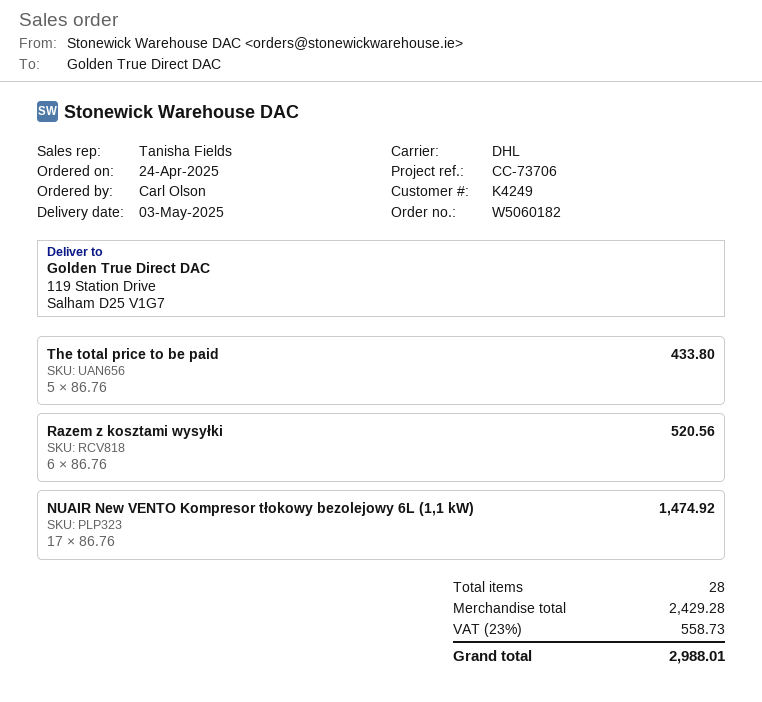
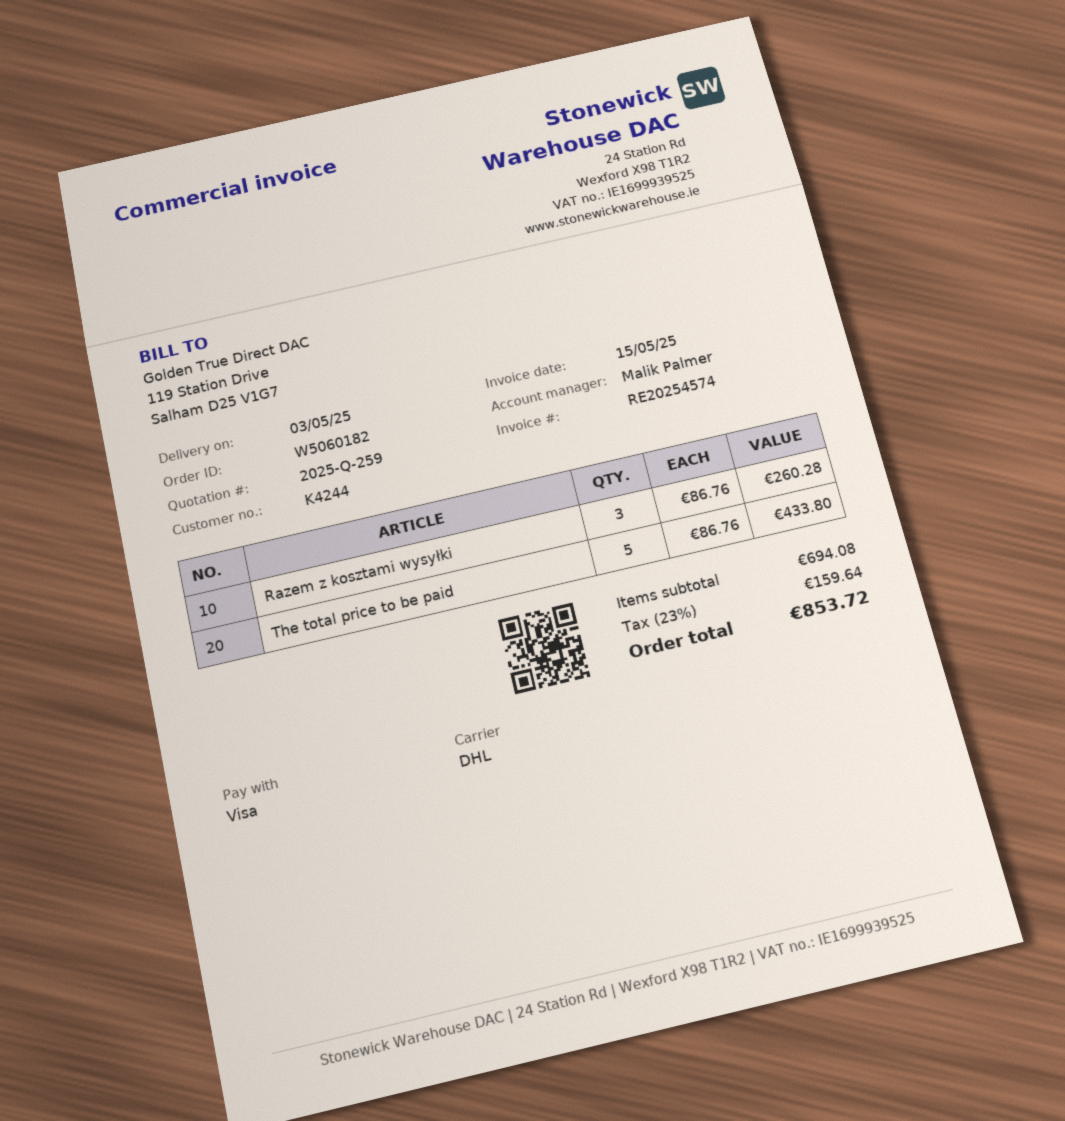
customer number: K4249 -> K4244
sales rep: Tanisha Fields -> Malik Palmer
Razem z kosztami wysyłki: 6 x 86.76 = 520.56 -> 3 x 86.76 = 260.28
NUAIR New VENTO Kompresor tłokowy bezolejowy 6L (1,1 kW): 17 x 86.76 = 1474.92 -> none
subtotal: 2429.28 -> 694.08
tax: 23% = 558.73 -> 23% = 159.64
total: 2988.01 -> 853.72

